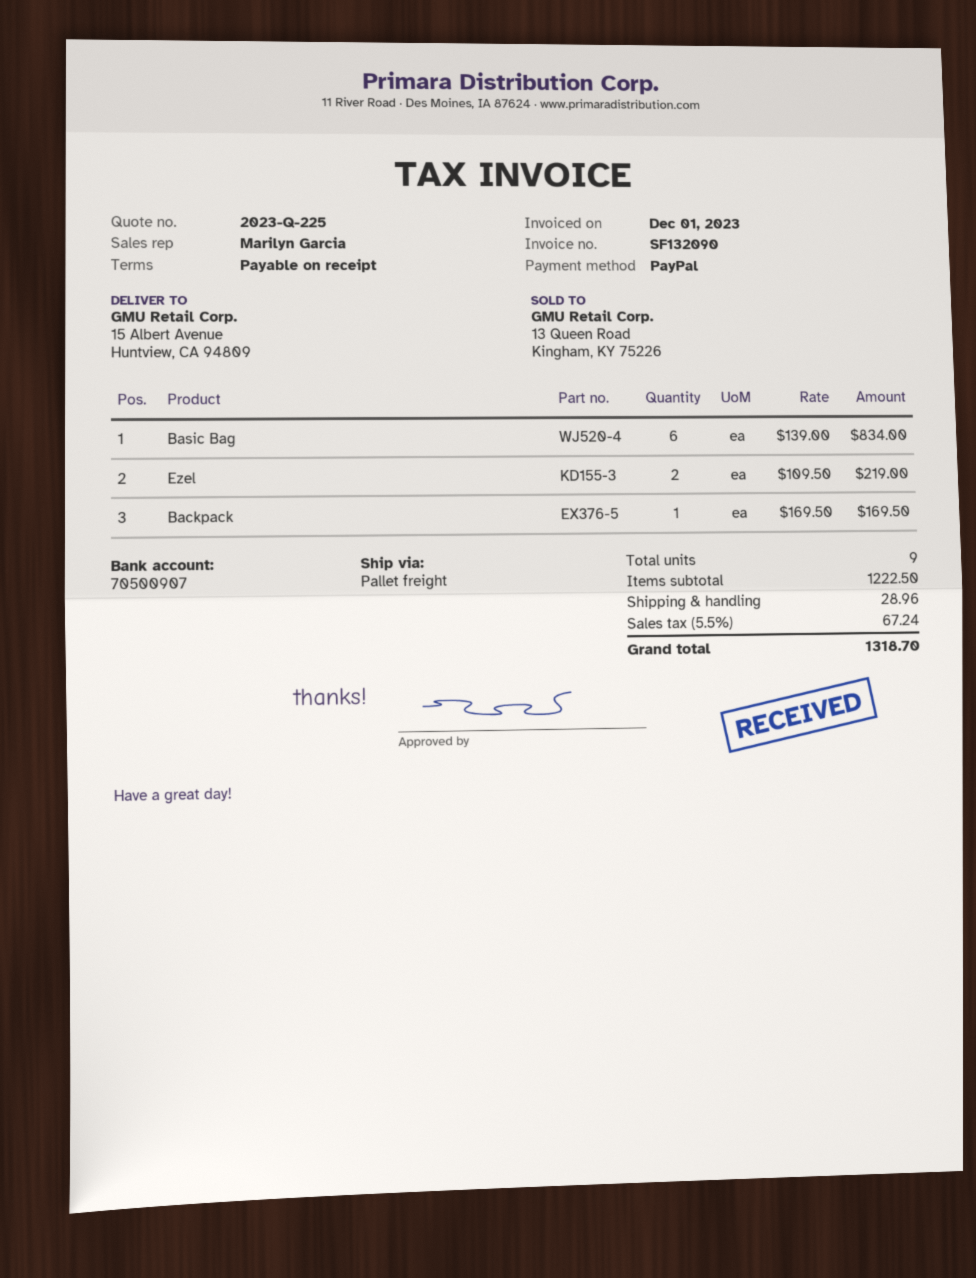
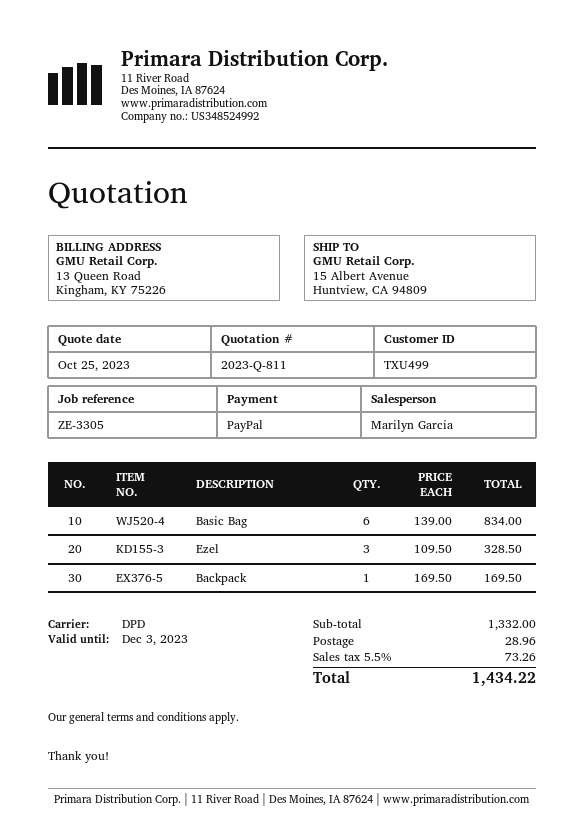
quote number: 2023-Q-225 -> 2023-Q-811
shipping method: pallet freight -> DPD
Ezel: 2 x 109.50 = 219.00 -> 3 x 109.50 = 328.50
subtotal: 1222.50 -> 1332.00
tax: 5.5% = 67.24 -> 5.5% = 73.26
total: 1318.70 -> 1434.22

